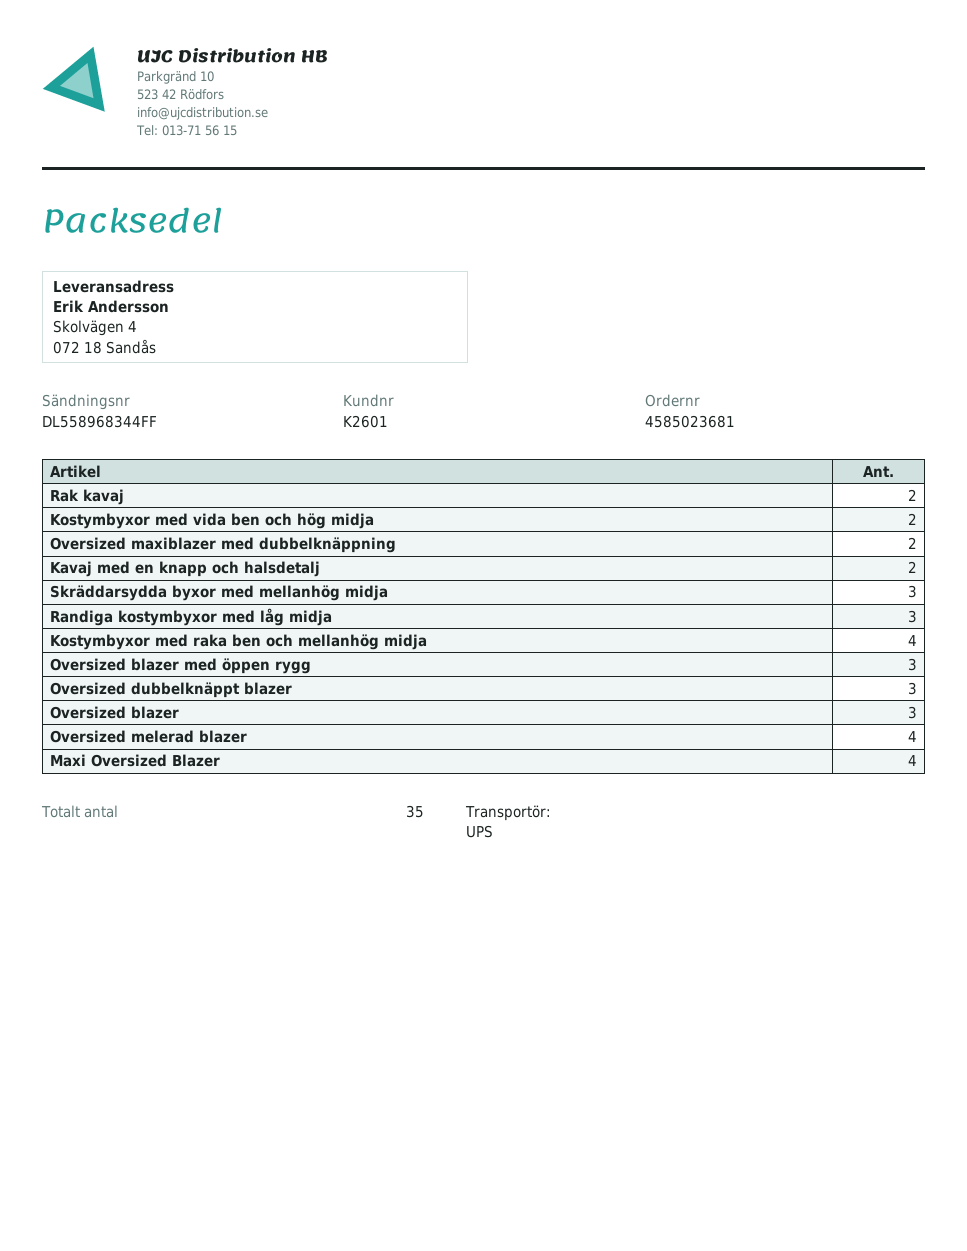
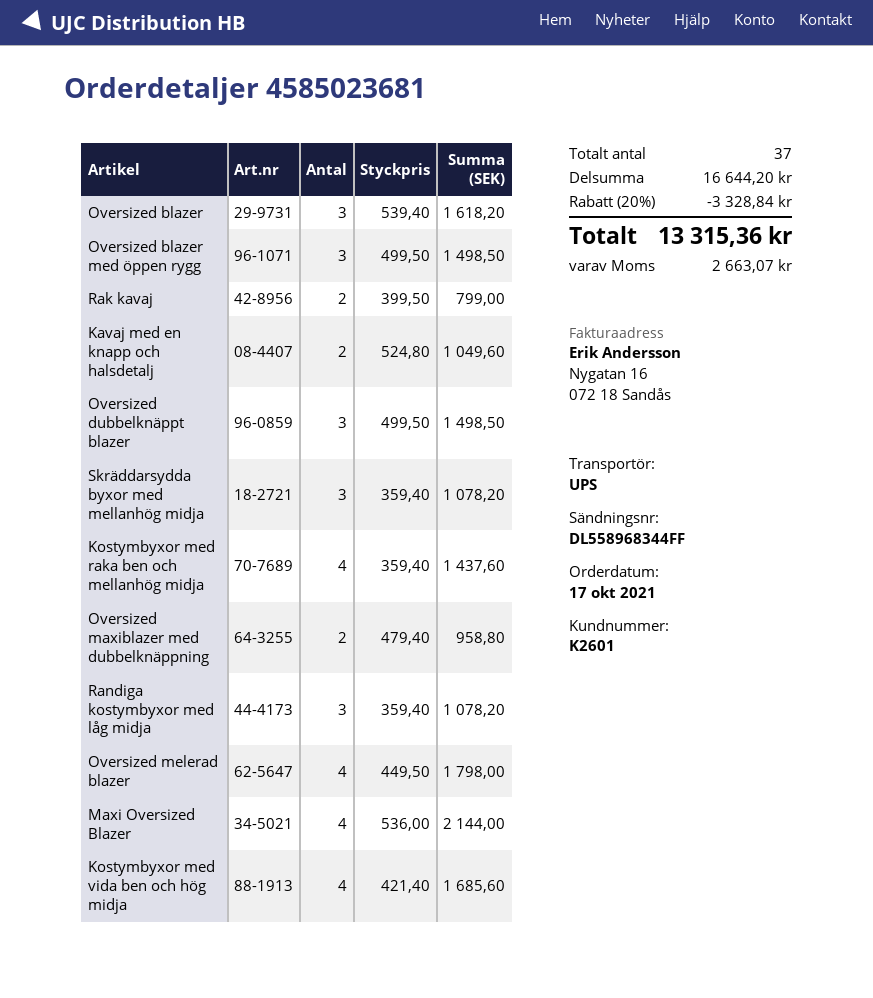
Kostymbyxor med vida ben och hög midja: 2 -> 4
total quantity: 35 -> 37

